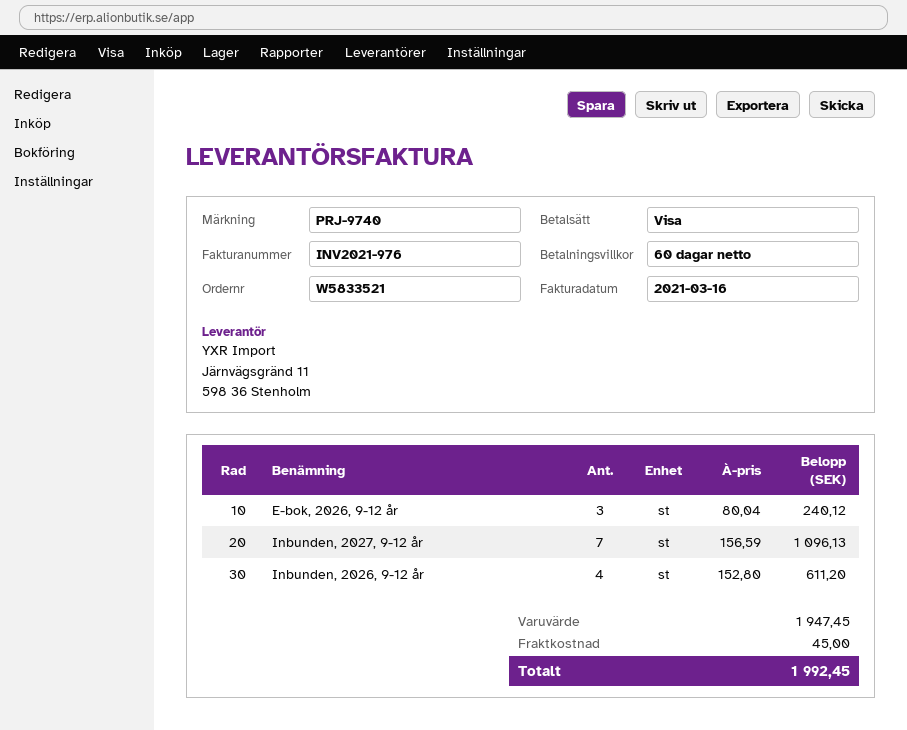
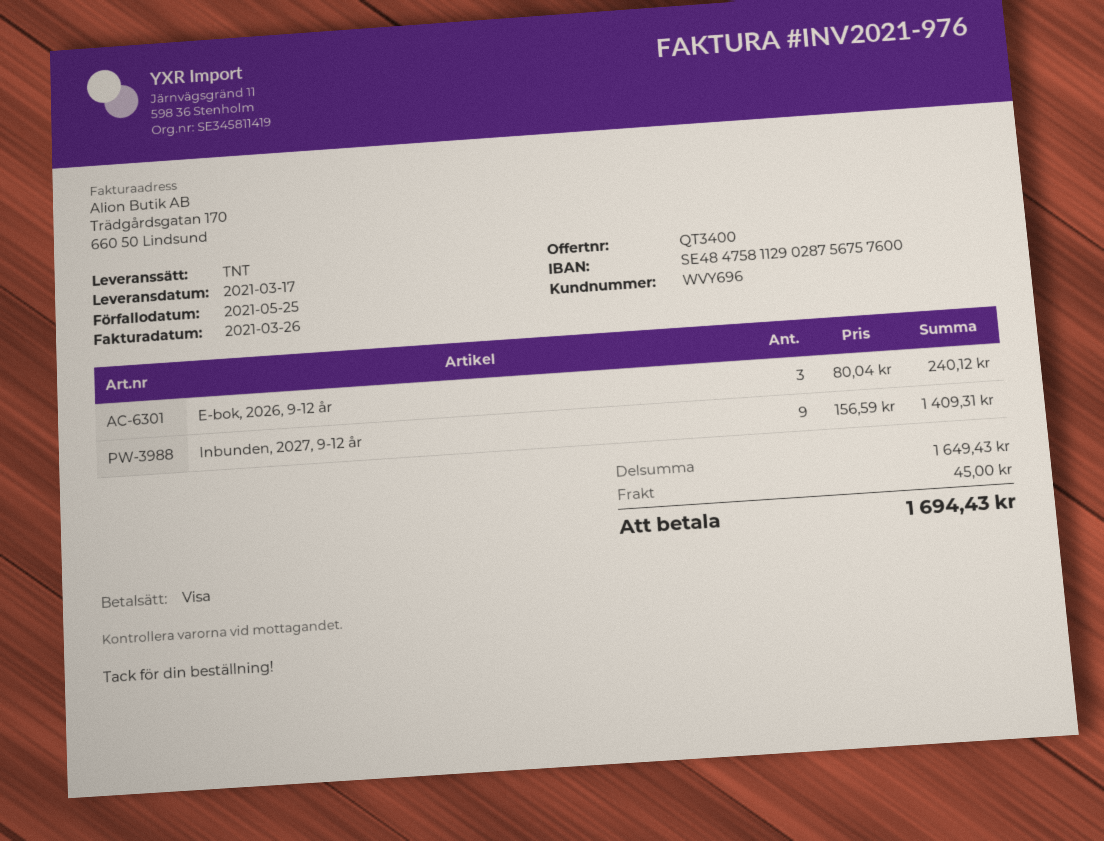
invoice date: 2021-03-16 -> 2021-03-26
Inbunden, 2027, 9-12 år: 7 x 156.59 = 1096.13 -> 9 x 156.59 = 1409.31
Inbunden, 2026, 9-12 år: 4 x 152.80 = 611.20 -> none
subtotal: 1947.45 -> 1649.43
total: 1992.45 -> 1694.43

